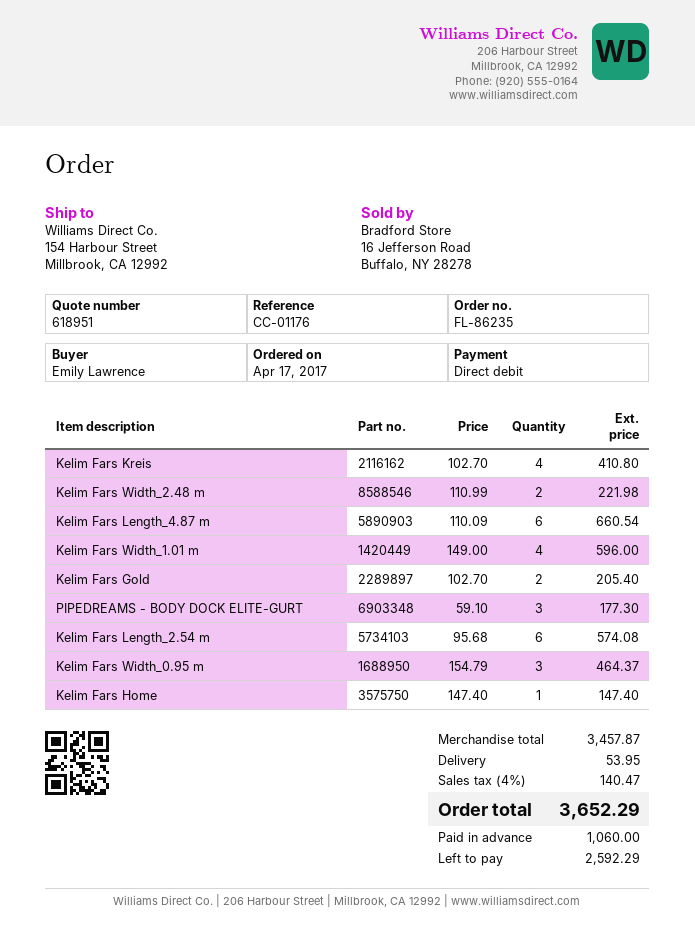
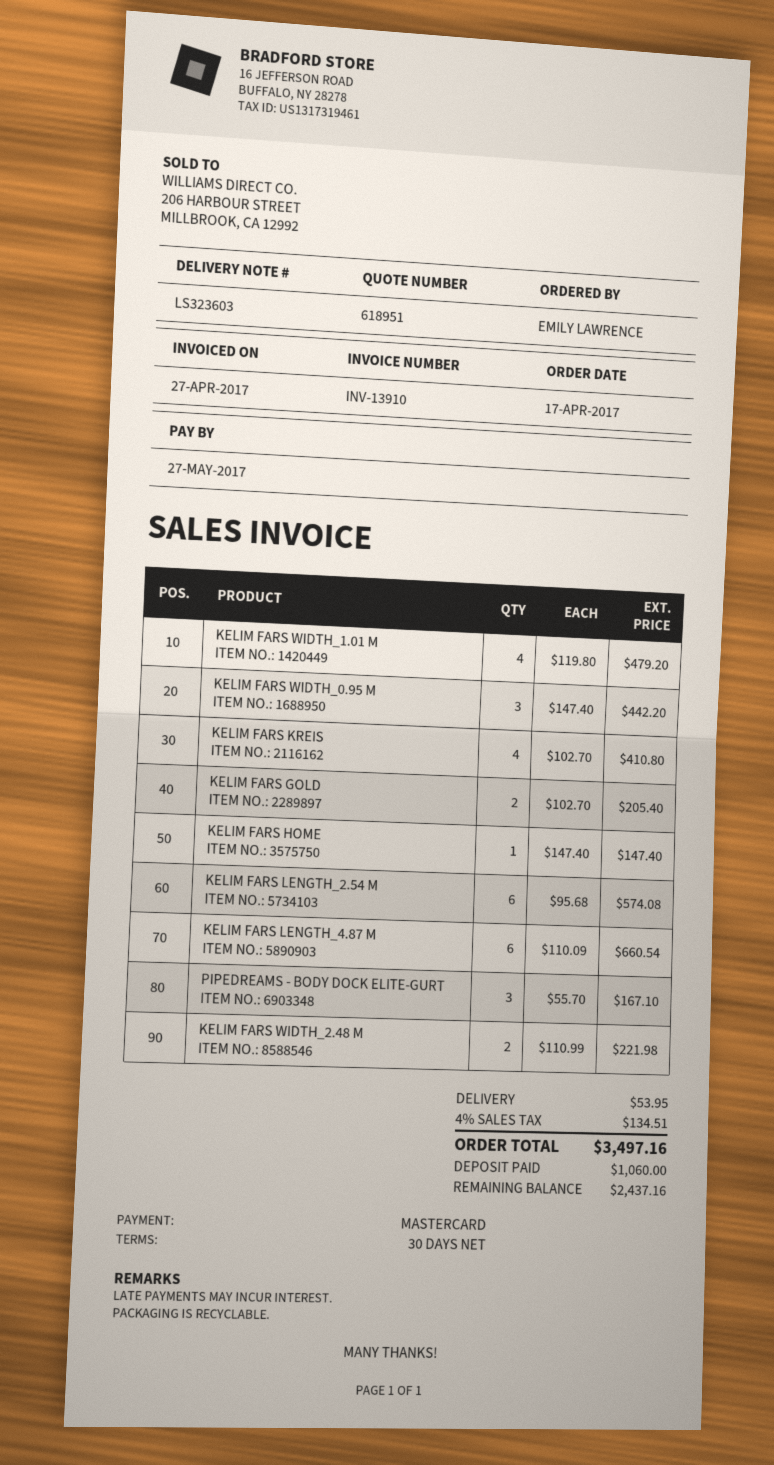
payment method: direct debit -> Mastercard
Kelim Fars Width_1.01 m: 4 x 149.00 = 596.00 -> 4 x 119.80 = 479.20
PIPEDREAMS - BODY DOCK ELITE-GURT: 3 x 59.10 = 177.30 -> 3 x 55.70 = 167.10
Kelim Fars Width_0.95 m: 3 x 154.79 = 464.37 -> 3 x 147.40 = 442.20
tax: 4% = 140.47 -> 4% = 134.51
total: 3652.29 -> 3497.16
balance: 2592.29 -> 2437.16

